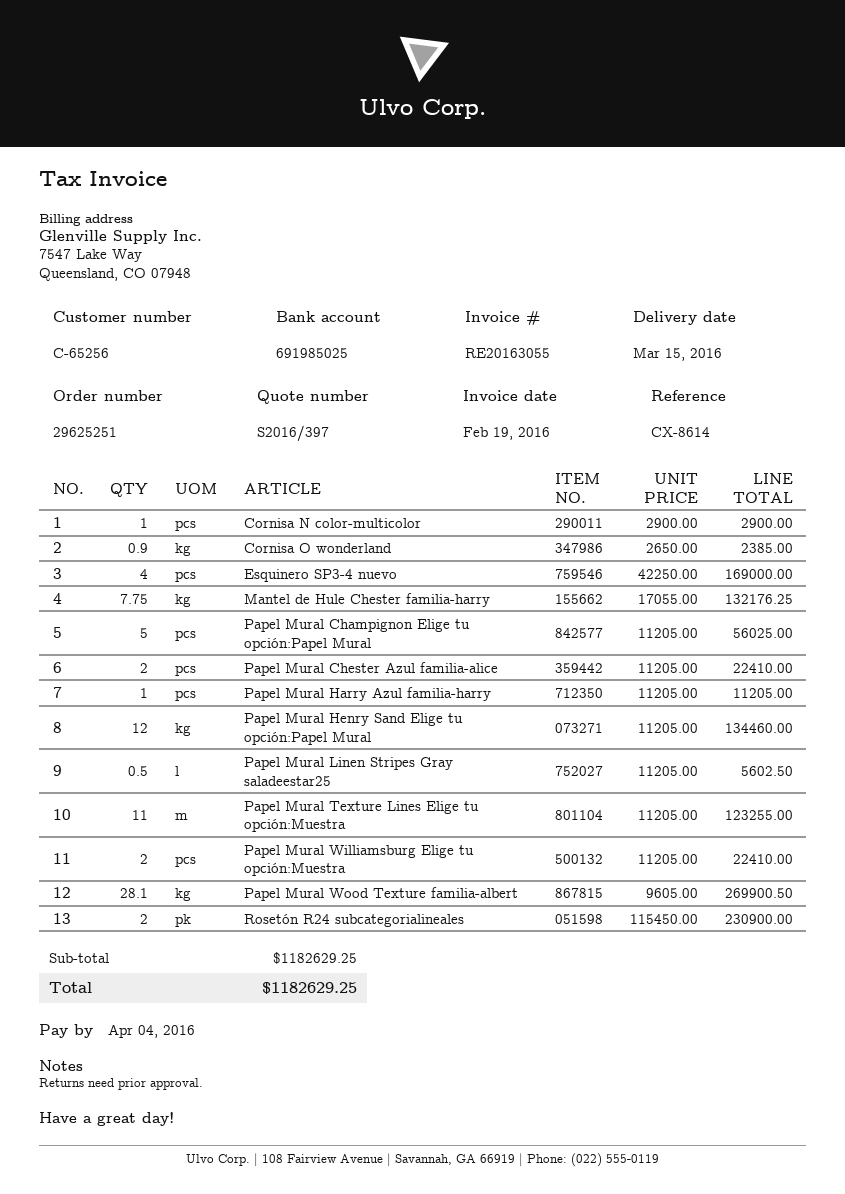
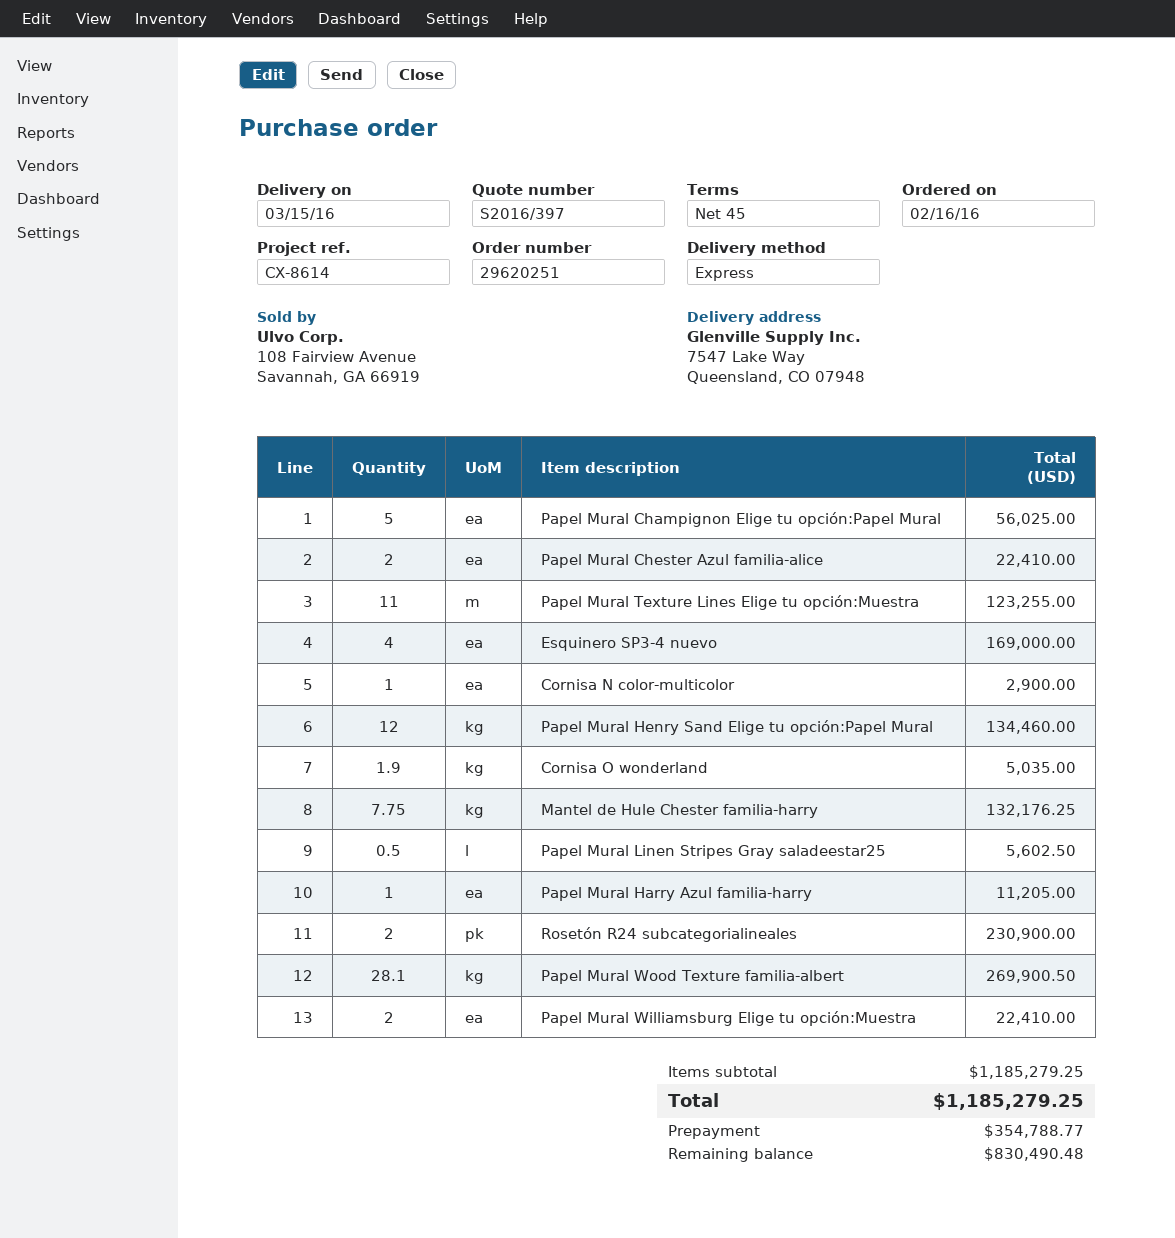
order number: 29625251 -> 29620251
Cornisa O wonderland: 0.9 for 2385.00 -> 1.9 for 5035.00
subtotal: 1182629.25 -> 1185279.25
total: 1182629.25 -> 1185279.25

